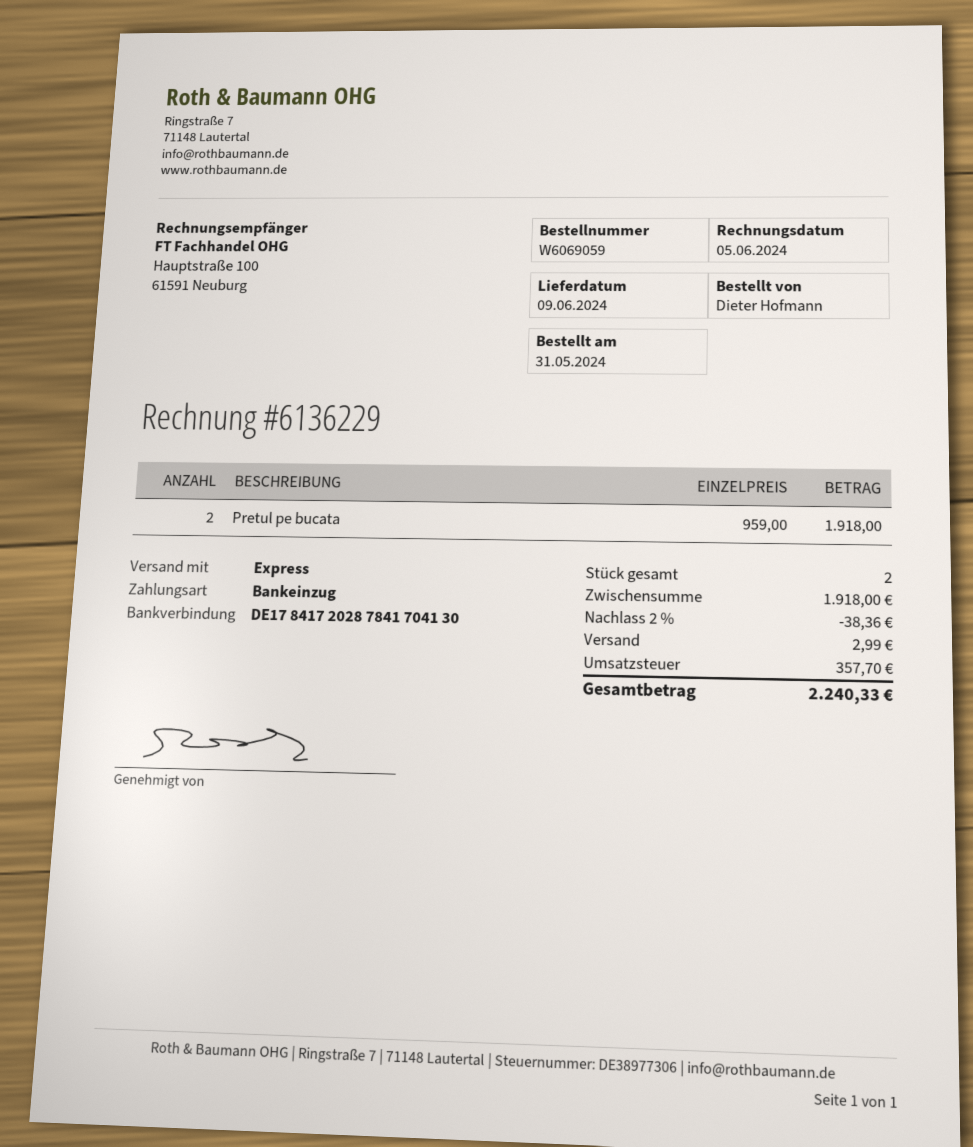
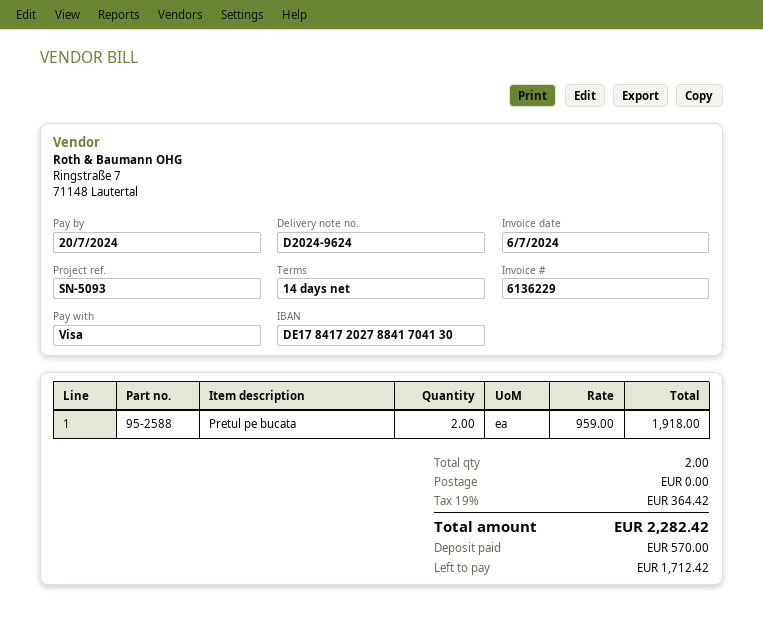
invoice date: 2024-06-05 -> 2024-07-06
payment method: direct debit -> Visa
bank account: DE17841720287841704130 -> DE17841720278841704130
discount: 2% = 38.36 -> none
shipping: 2.99 -> 0.00
tax: 357.70 -> 364.42
total: 2240.33 -> 2282.42

